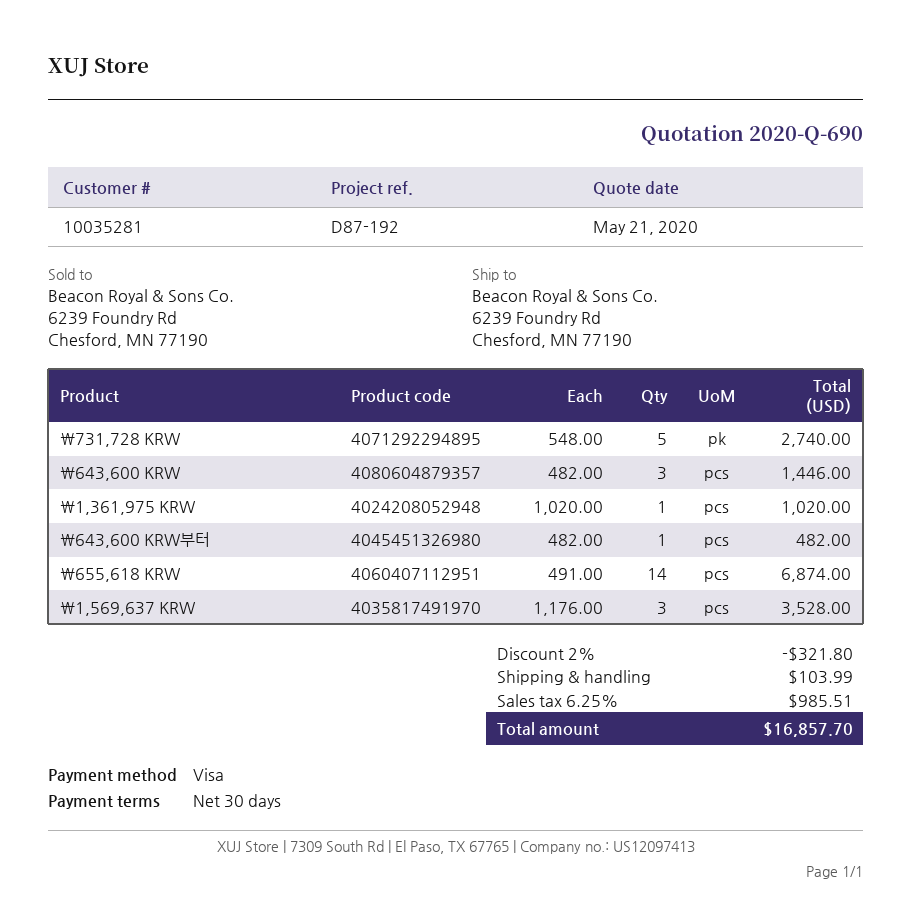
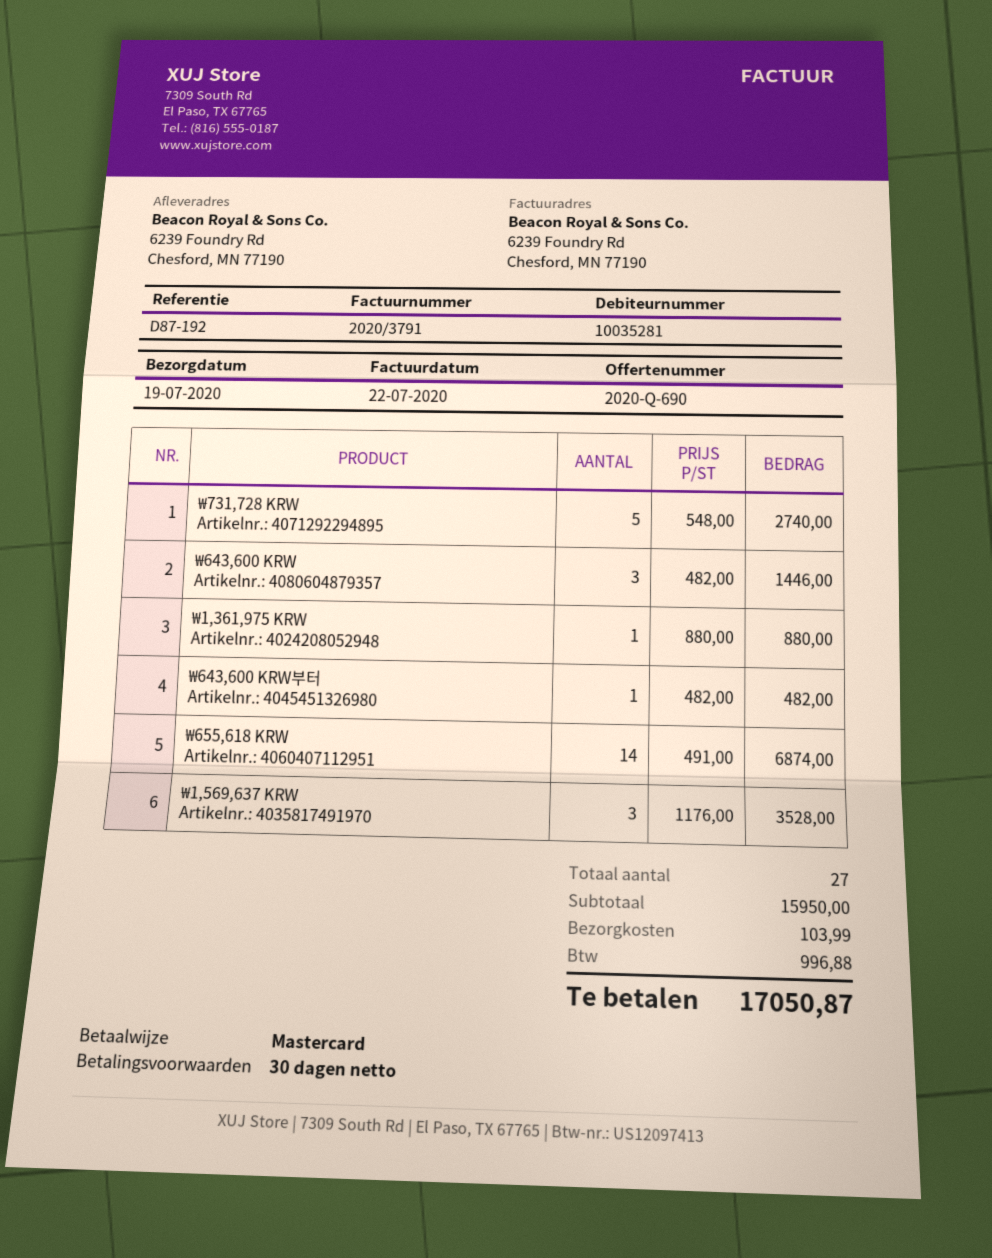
payment method: Visa -> Mastercard
₩1,361,975 KRW: 1 x 1020.00 = 1020.00 -> 1 x 880.00 = 880.00
discount: 2% = 321.80 -> none
tax: 985.51 -> 996.88
total: 16857.70 -> 17050.87

